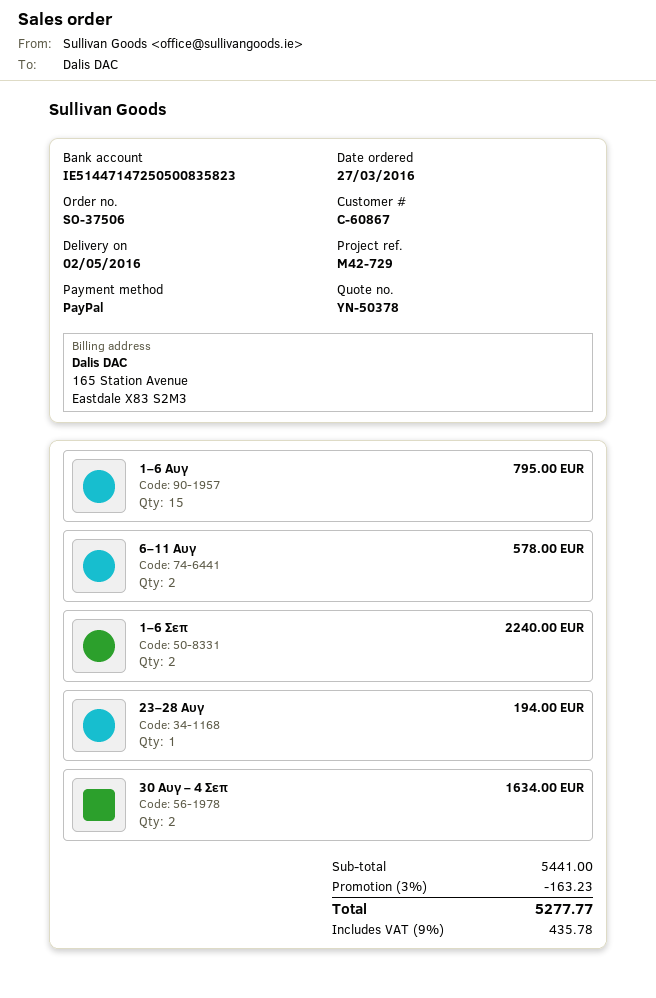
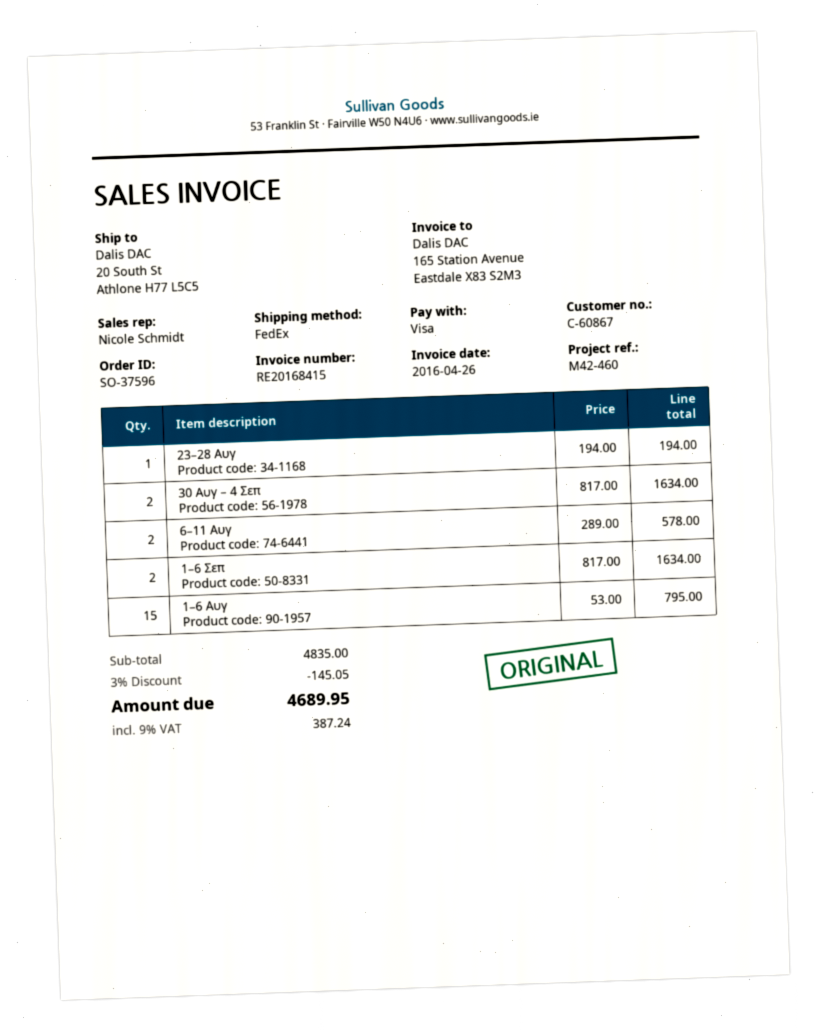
order number: SO-37506 -> SO-37596
reference: M42-729 -> M42-460
payment method: PayPal -> Visa
1–6 Σεπ: 2 for 2240.00 -> 2 for 1634.00
subtotal: 5441.00 -> 4835.00
discount: 3% = 163.23 -> 3% = 145.05
tax: 9% = 435.78 -> 9% = 387.24
total: 5277.77 -> 4689.95

